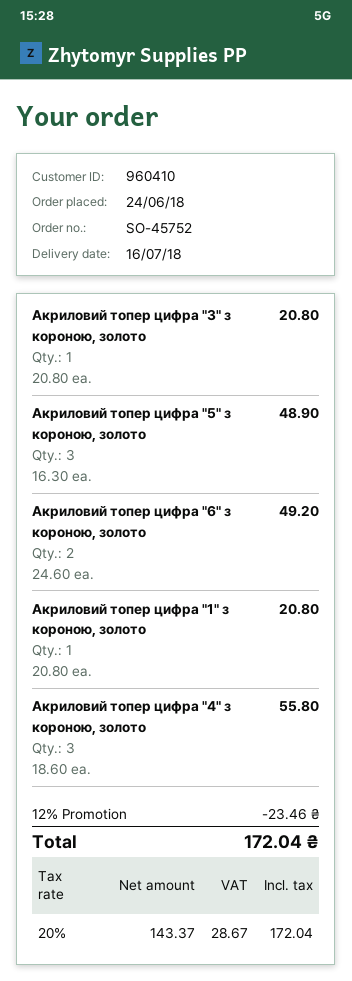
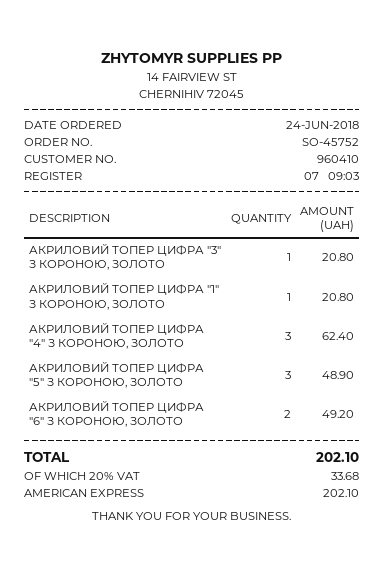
Акриловий топер цифра "4" з короною, золото: 3 for 55.80 -> 3 for 62.40
discount: 12% = 23.46 -> none
tax: 20% = 28.67 -> 20% = 33.68
total: 172.04 -> 202.10

